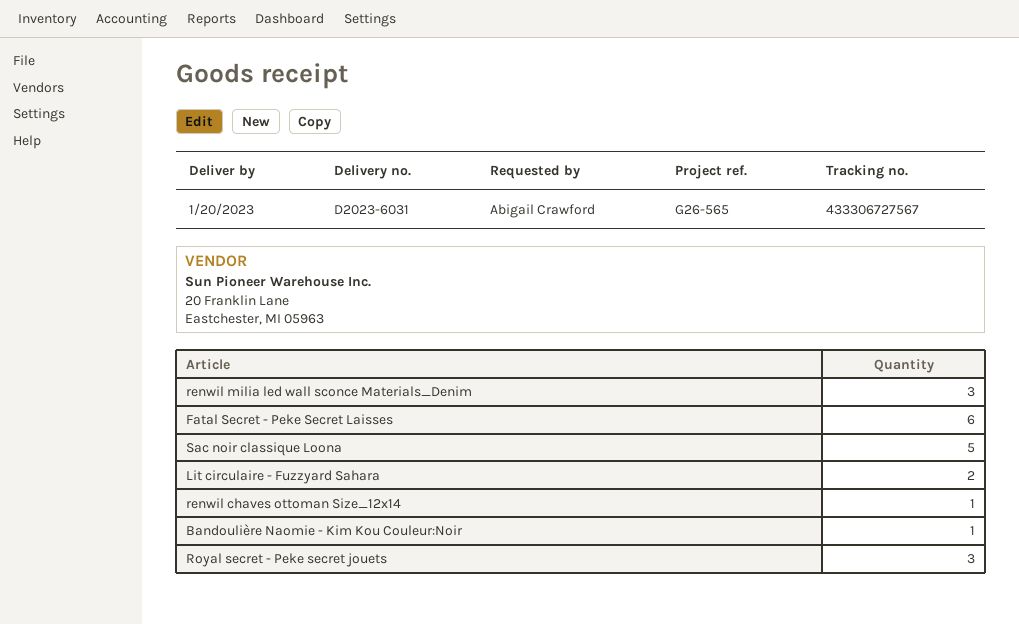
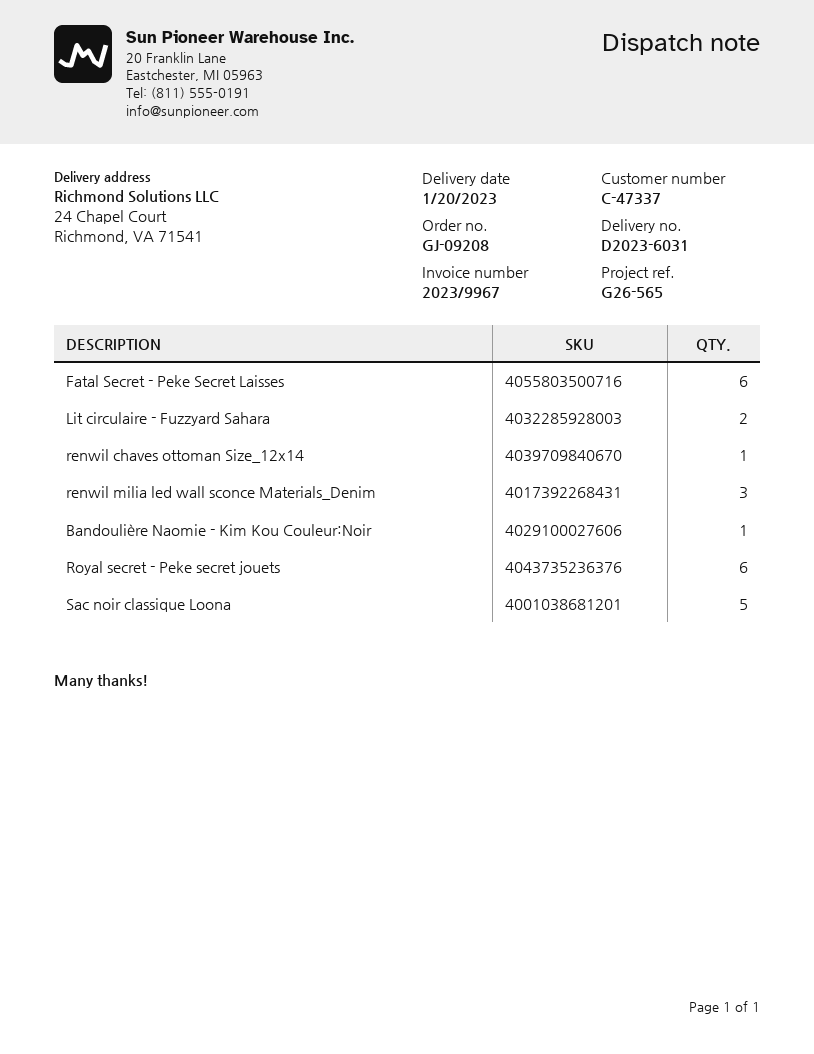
Royal secret - Peke secret jouets: 3 -> 6

